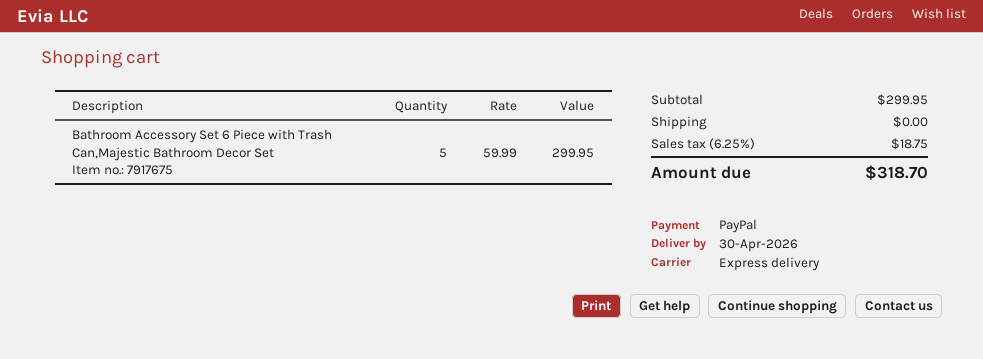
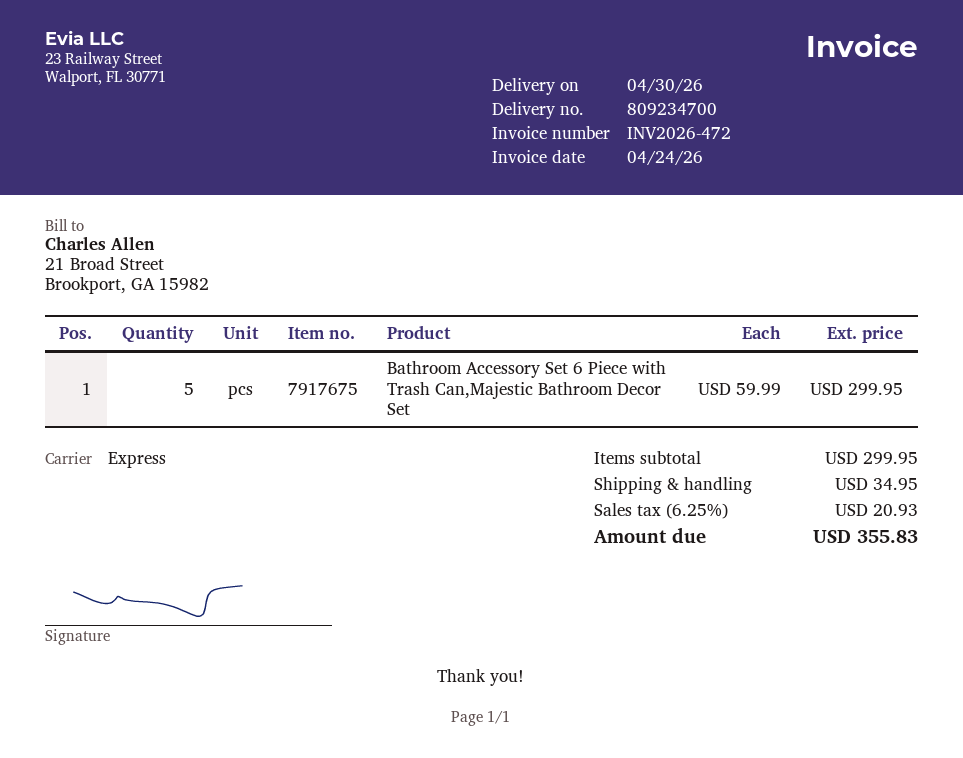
shipping: 0.00 -> 34.95
tax: 6.25% = 18.75 -> 6.25% = 20.93
total: 318.70 -> 355.83

